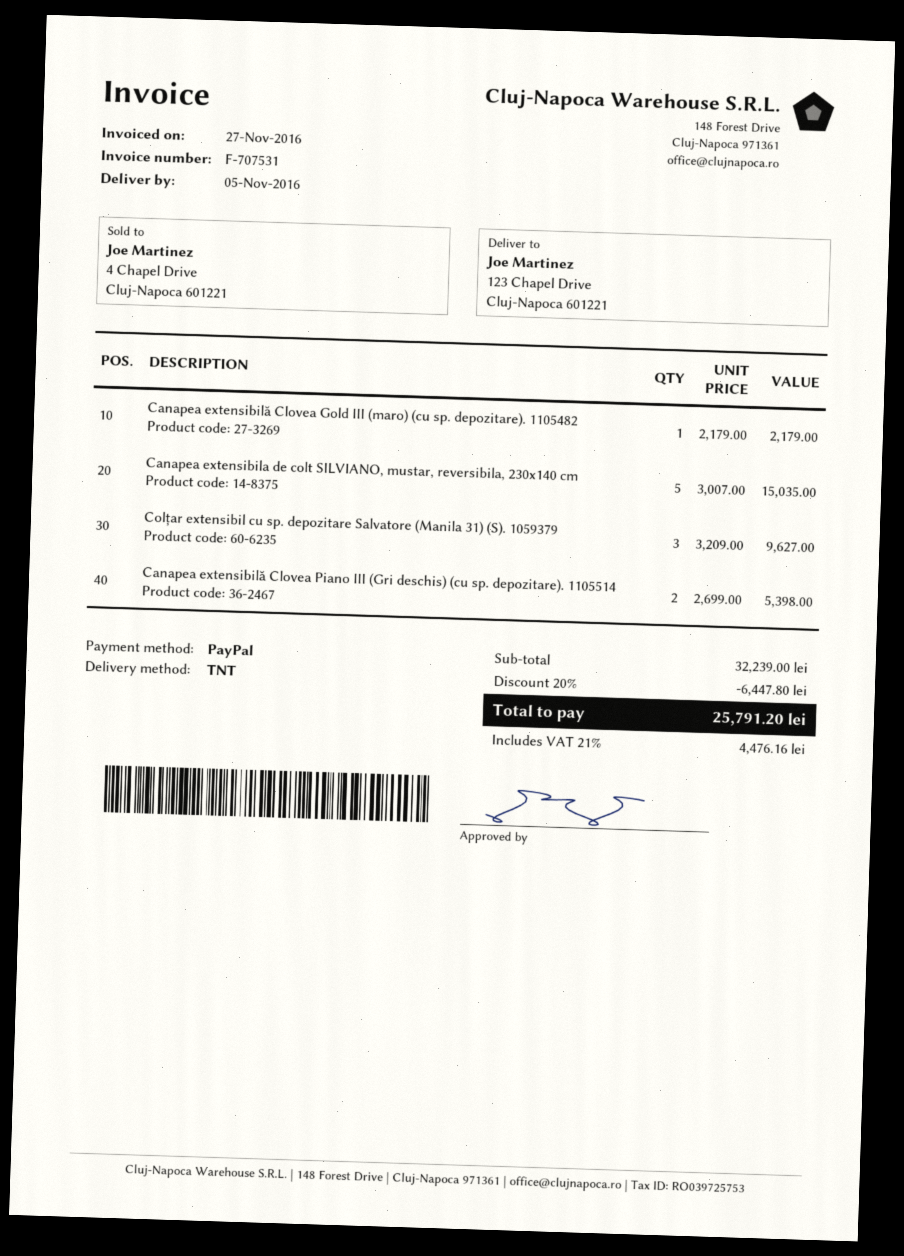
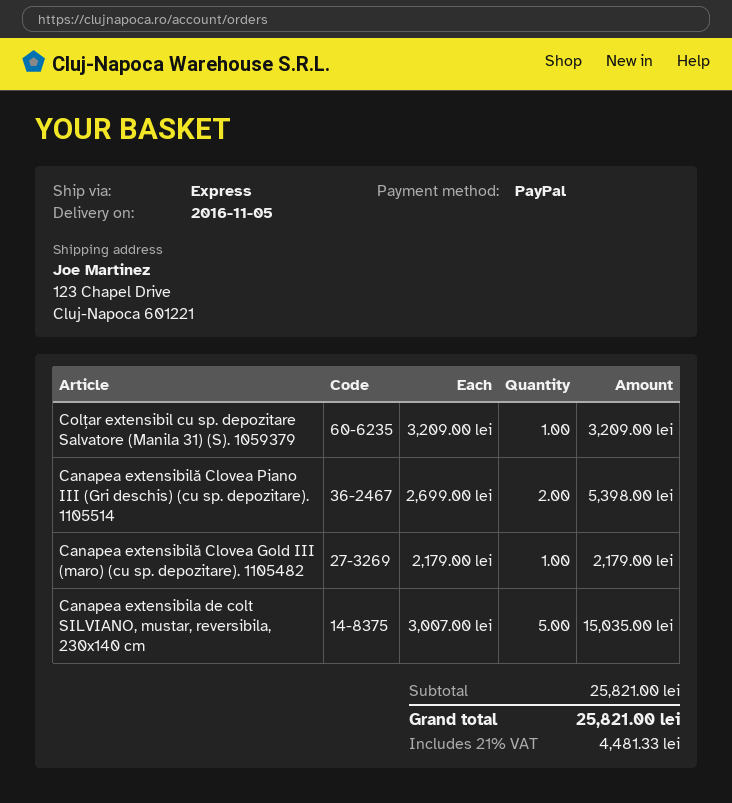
shipping method: TNT -> express
Colțar extensibil cu sp. depozitare Salvatore (Manila 31) (S). 1059379: 3 x 3209.00 = 9627.00 -> 1 x 3209.00 = 3209.00
subtotal: 32239.00 -> 25821.00
discount: 20% = 6447.80 -> none
tax: 21% = 4476.16 -> 21% = 4481.33
total: 25791.20 -> 25821.00

